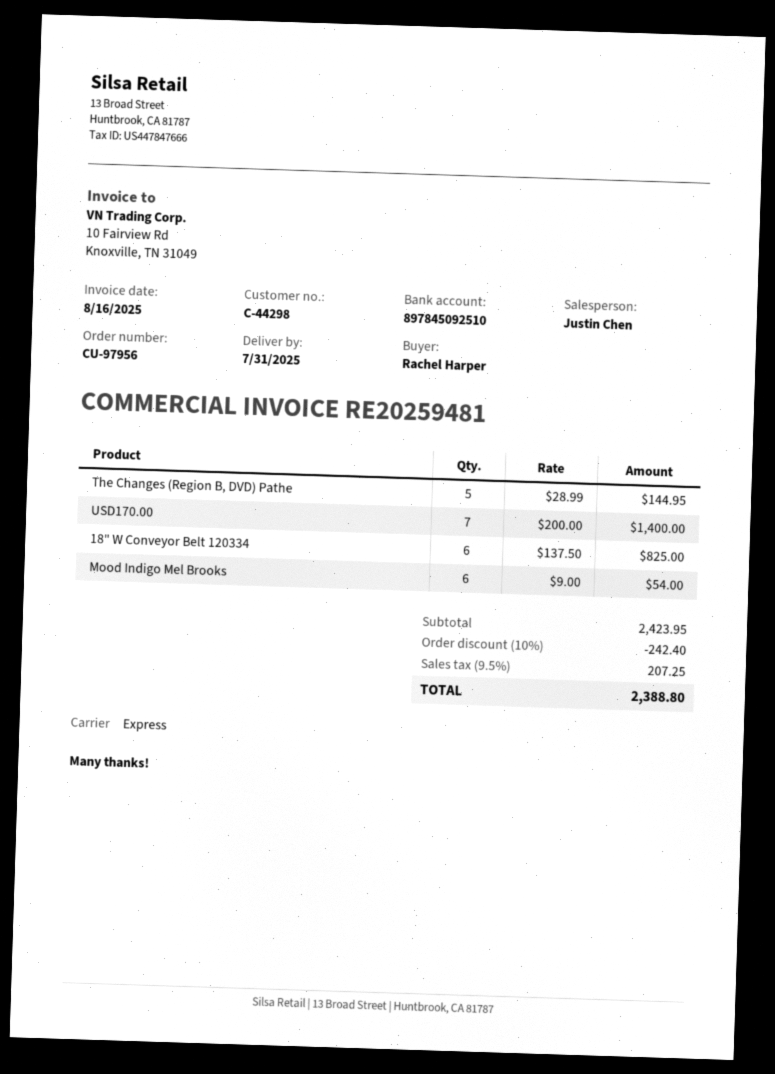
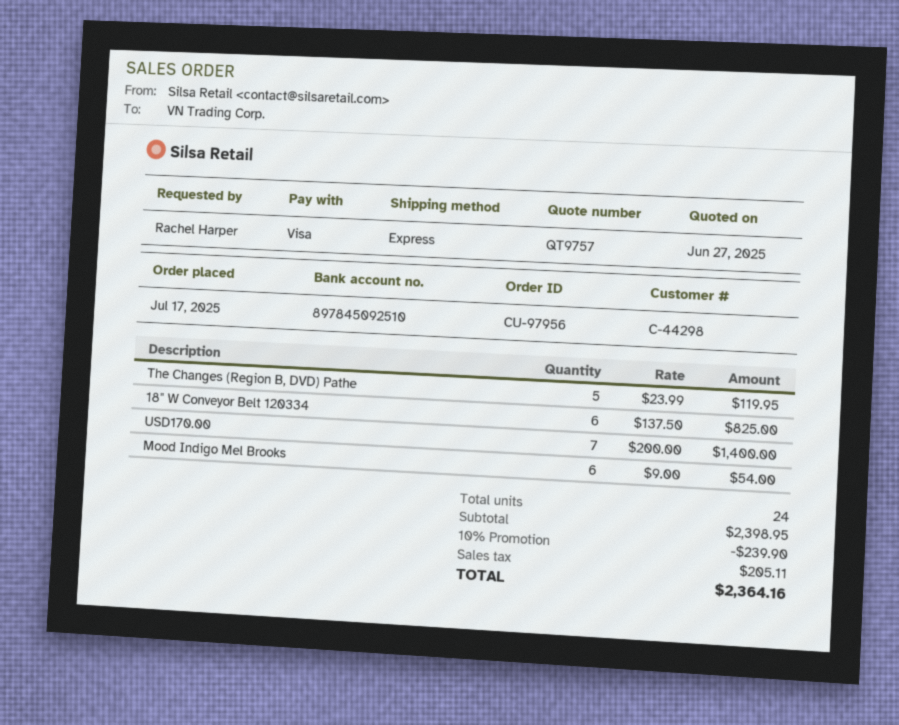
The Changes (Region B, DVD) Pathe: 5 x 28.99 = 144.95 -> 5 x 23.99 = 119.95
subtotal: 2423.95 -> 2398.95
discount: 10% = 242.40 -> 10% = 239.90
tax: 207.25 -> 205.11
total: 2388.80 -> 2364.16

